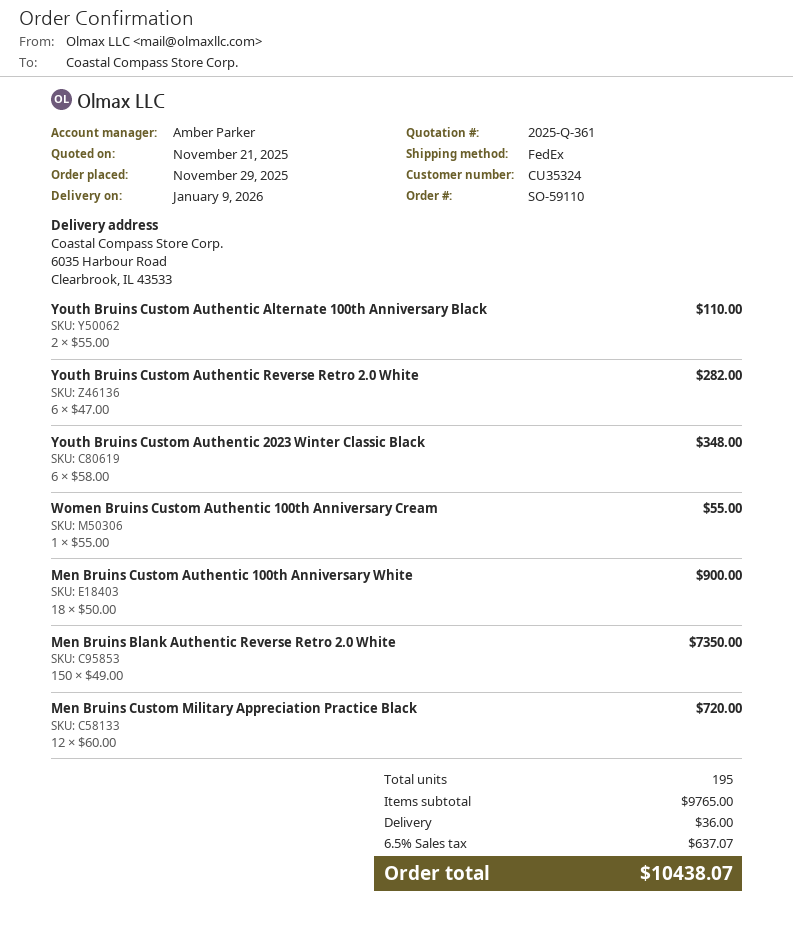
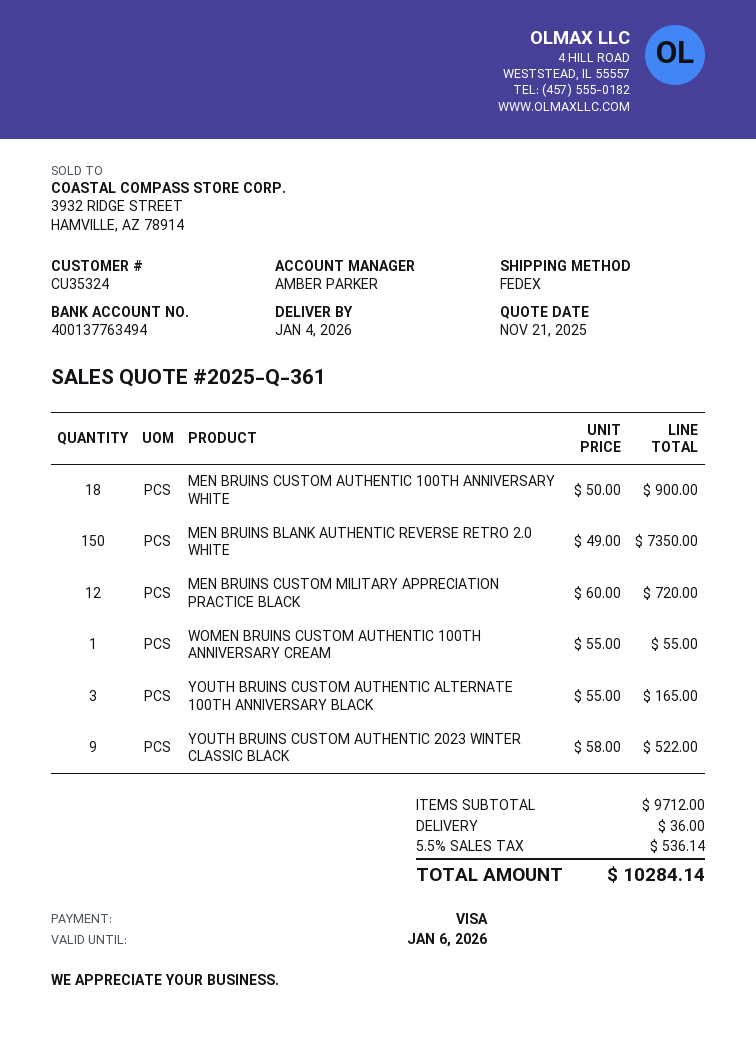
delivery date: 2026-01-09 -> 2026-01-04
Youth Bruins Custom Authentic Alternate 100th Anniversary Black: 2 x 55.00 = 110.00 -> 3 x 55.00 = 165.00
Youth Bruins Custom Authentic Reverse Retro 2.0 White: 6 x 47.00 = 282.00 -> none
Youth Bruins Custom Authentic 2023 Winter Classic Black: 6 x 58.00 = 348.00 -> 9 x 58.00 = 522.00
subtotal: 9765.00 -> 9712.00
tax: 6.5% = 637.07 -> 5.5% = 536.14
total: 10438.07 -> 10284.14

